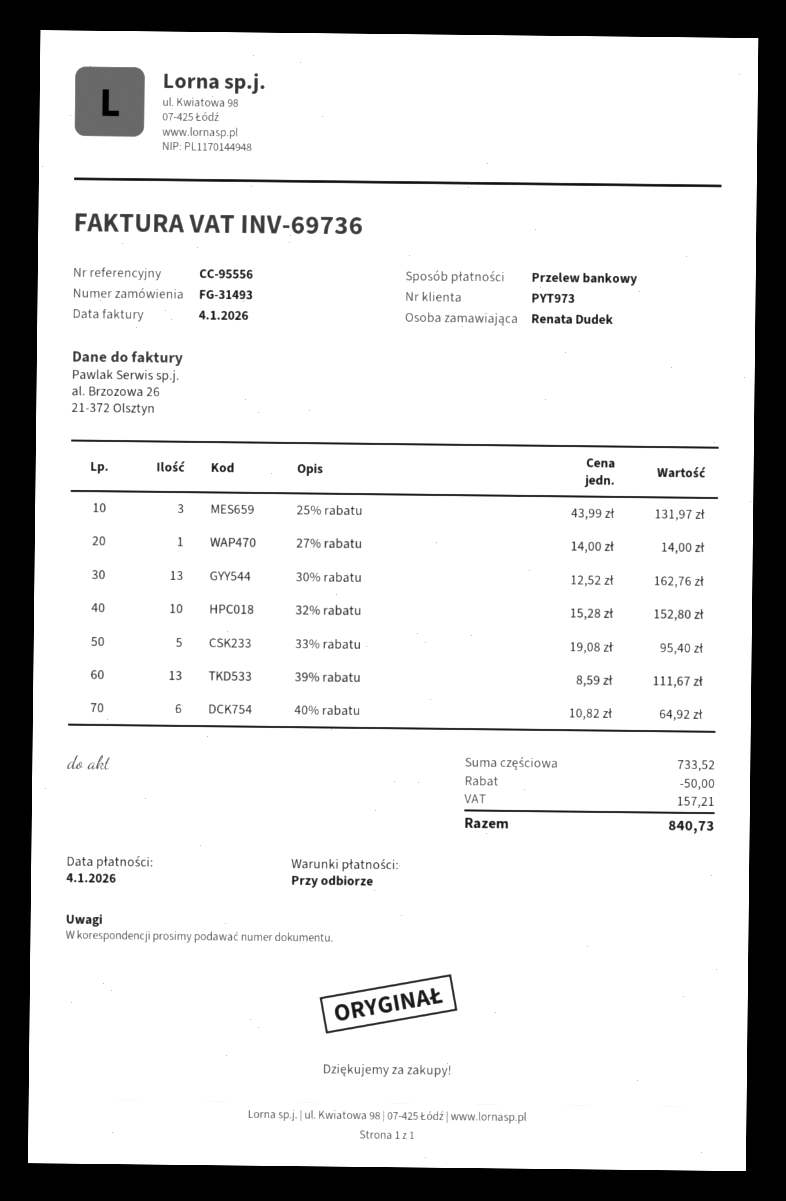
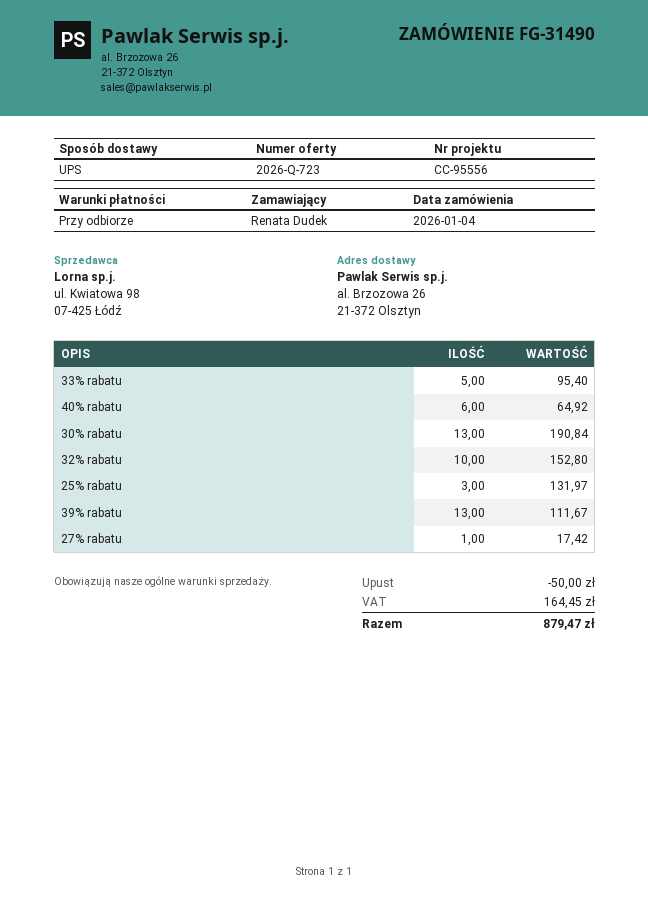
order number: FG-31493 -> FG-31490
27% rabatu: 1 for 14.00 -> 1 for 17.42
30% rabatu: 13 for 162.76 -> 13 for 190.84
tax: 157.21 -> 164.45
total: 840.73 -> 879.47

